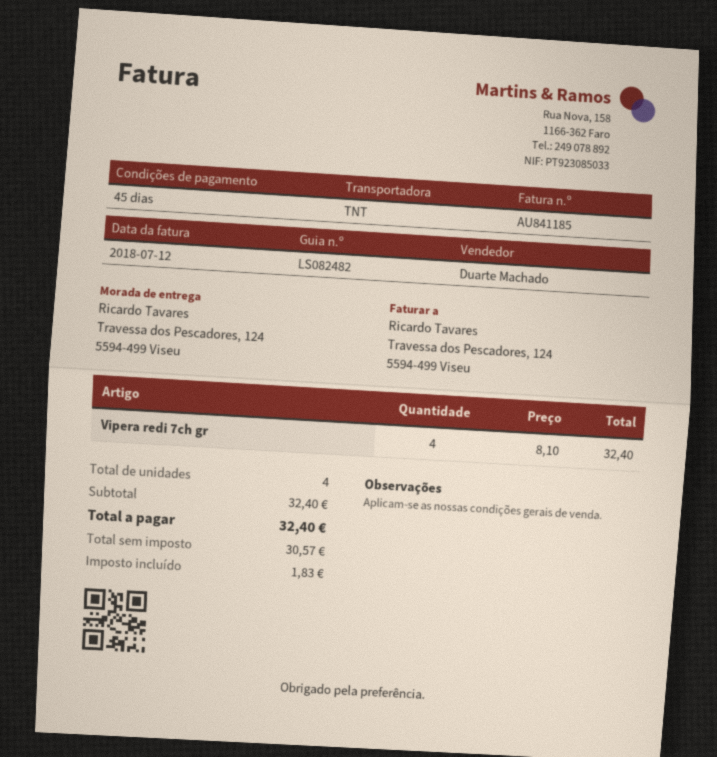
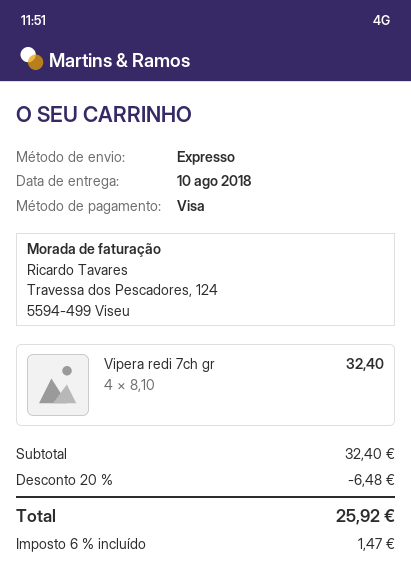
shipping method: TNT -> express
discount: none -> 20% = 6.48
tax: 1.83 -> 1.47
total: 32.40 -> 25.92

